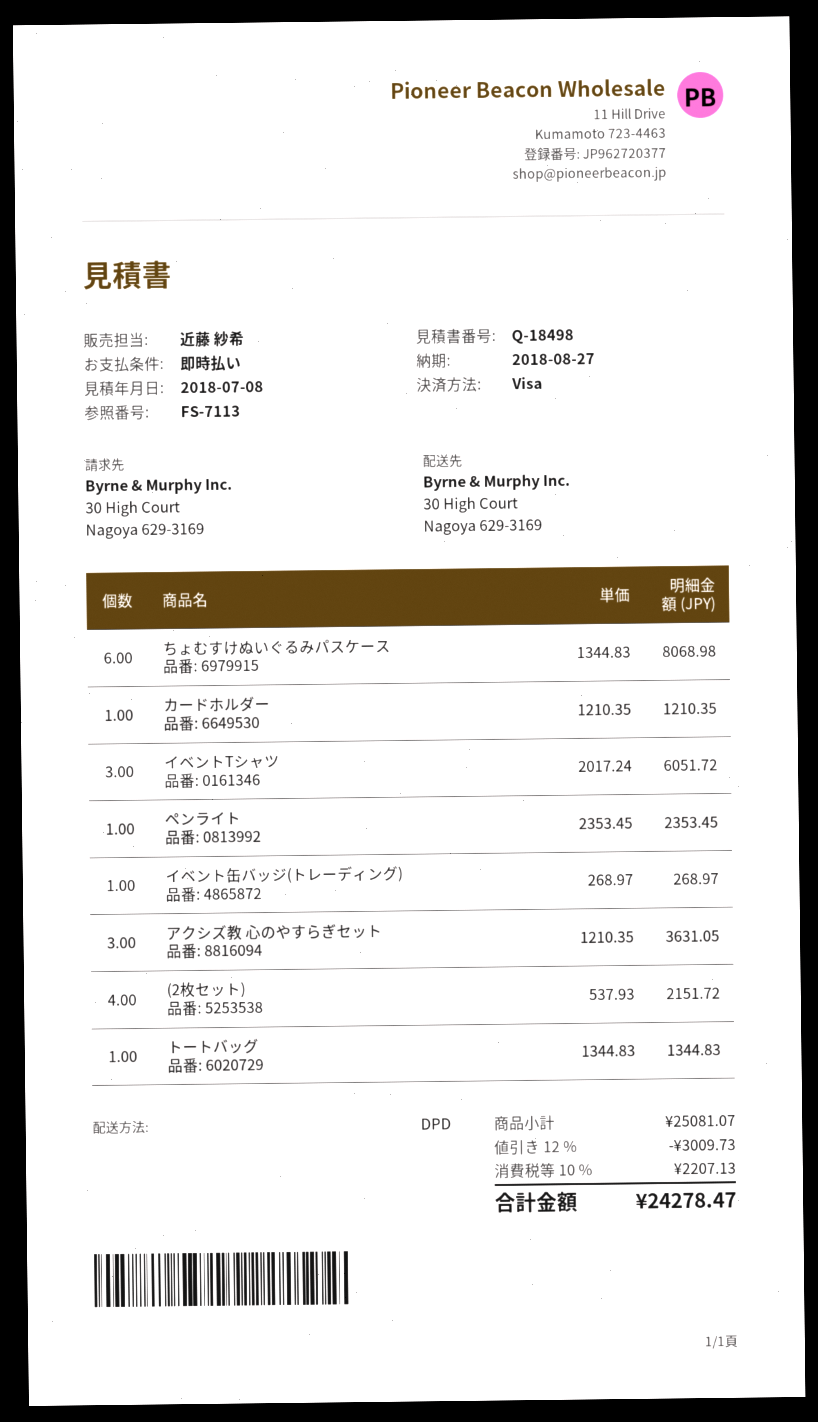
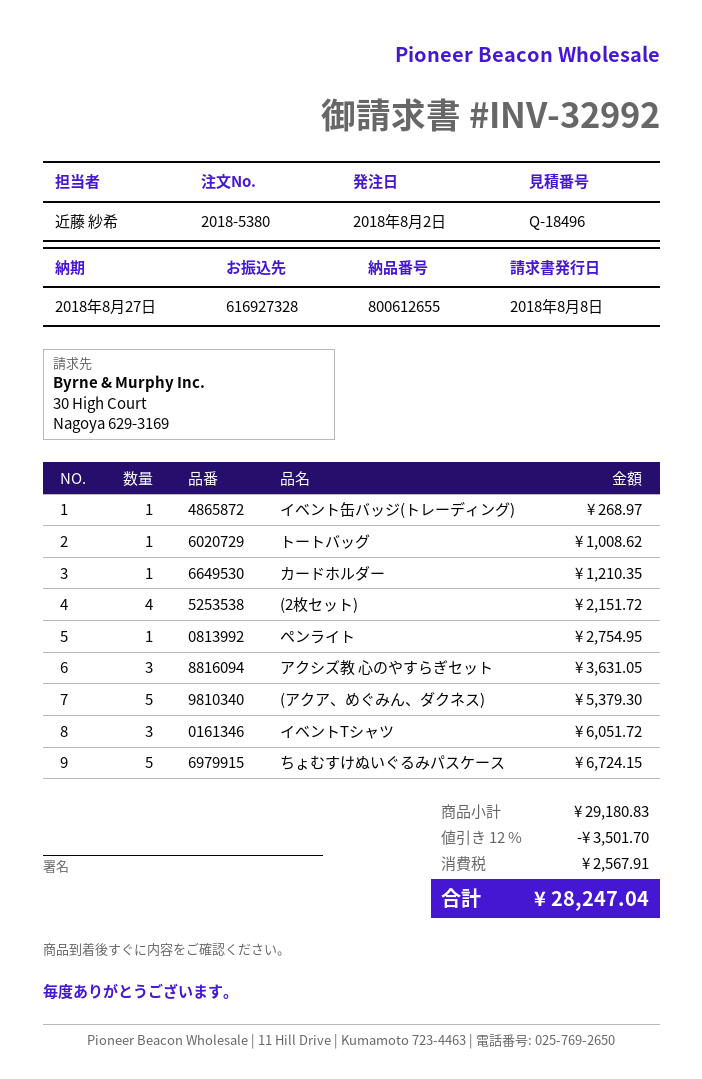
quote number: Q-18498 -> Q-18496
ちょむすけぬいぐるみパスケース: 6 for 8068.98 -> 5 for 6724.15
ペンライト: 1 for 2353.45 -> 1 for 2754.95
トートバッグ: 1 for 1344.83 -> 1 for 1008.62
(アクア、めぐみん、ダクネス): none -> 5 for 5379.30
subtotal: 25081.07 -> 29180.83
discount: 12% = 3009.73 -> 12% = 3501.70
tax: 2207.13 -> 2567.91
total: 24278.47 -> 28247.04

